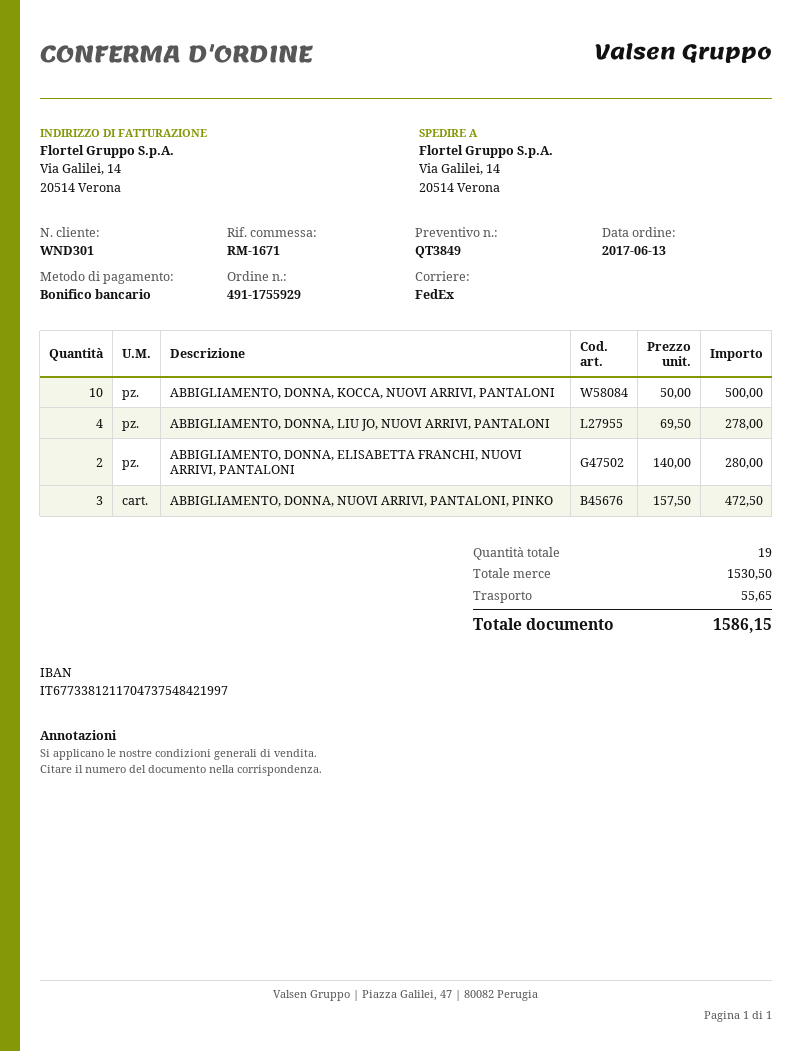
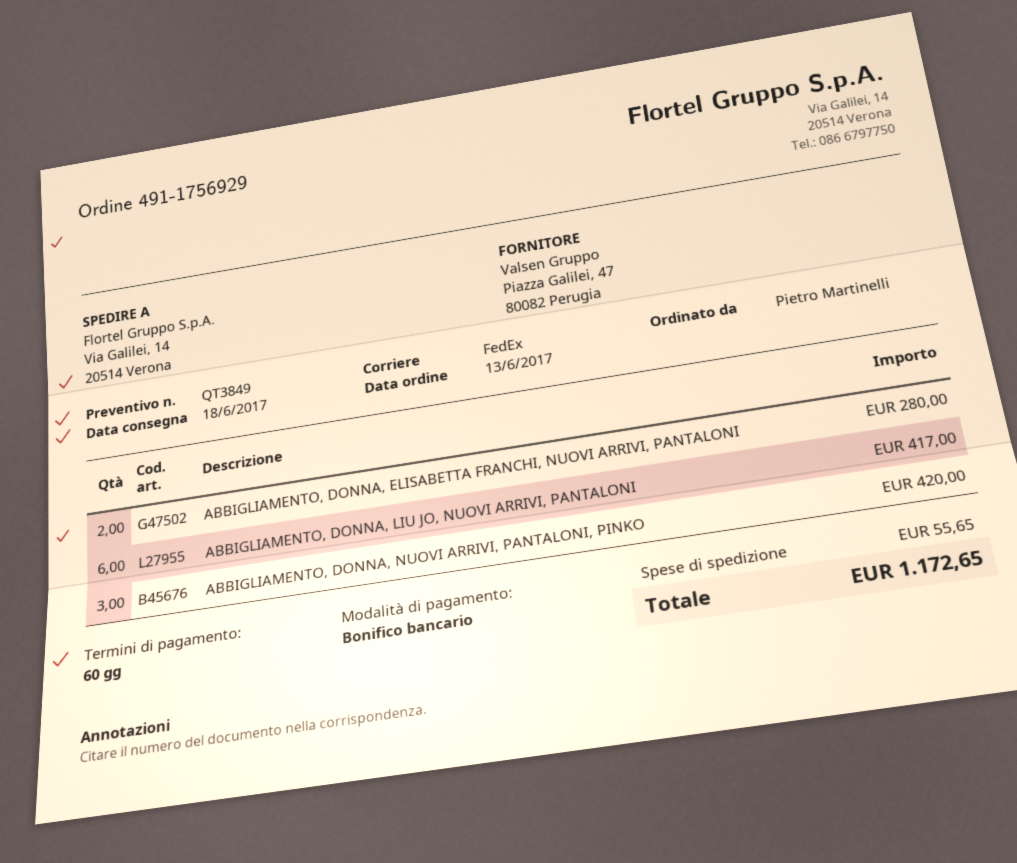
order number: 491-1755929 -> 491-1756929
ABBIGLIAMENTO, DONNA, KOCCA, NUOVI ARRIVI, PANTALONI: 10 for 500.00 -> none
ABBIGLIAMENTO, DONNA, LIU JO, NUOVI ARRIVI, PANTALONI: 4 for 278.00 -> 6 for 417.00
ABBIGLIAMENTO, DONNA, NUOVI ARRIVI, PANTALONI, PINKO: 3 for 472.50 -> 3 for 420.00
total: 1586.15 -> 1172.65

